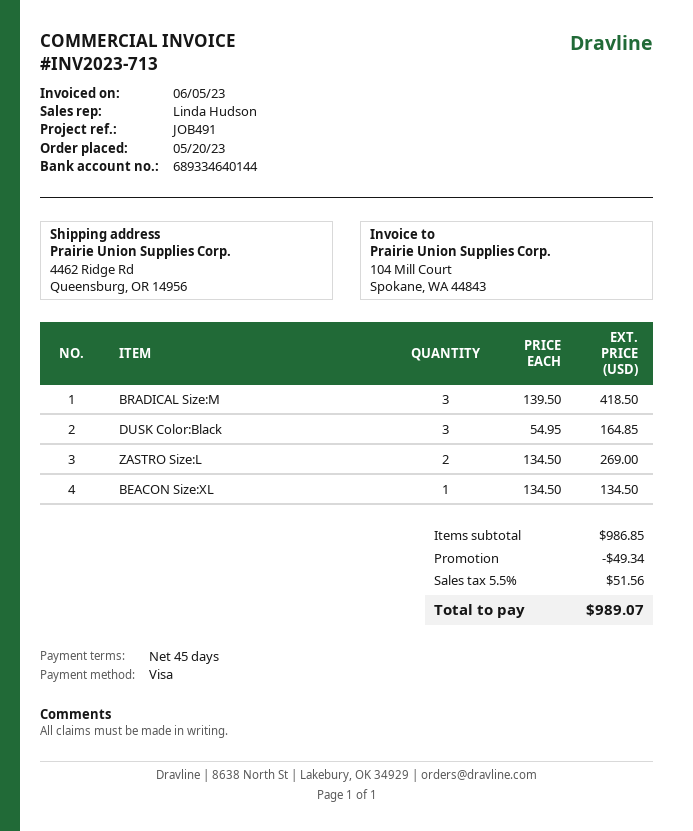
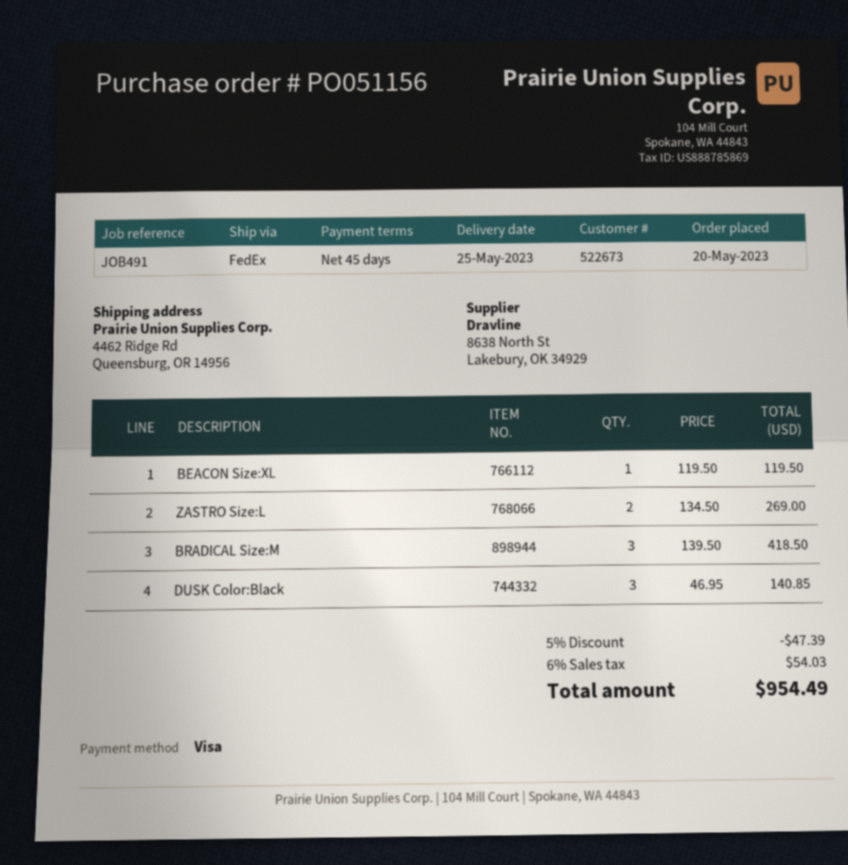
DUSK Color:Black: 3 x 54.95 = 164.85 -> 3 x 46.95 = 140.85
BEACON Size:XL: 1 x 134.50 = 134.50 -> 1 x 119.50 = 119.50
discount: 49.34 -> 47.39
tax: 5.5% = 51.56 -> 6% = 54.03
total: 989.07 -> 954.49

